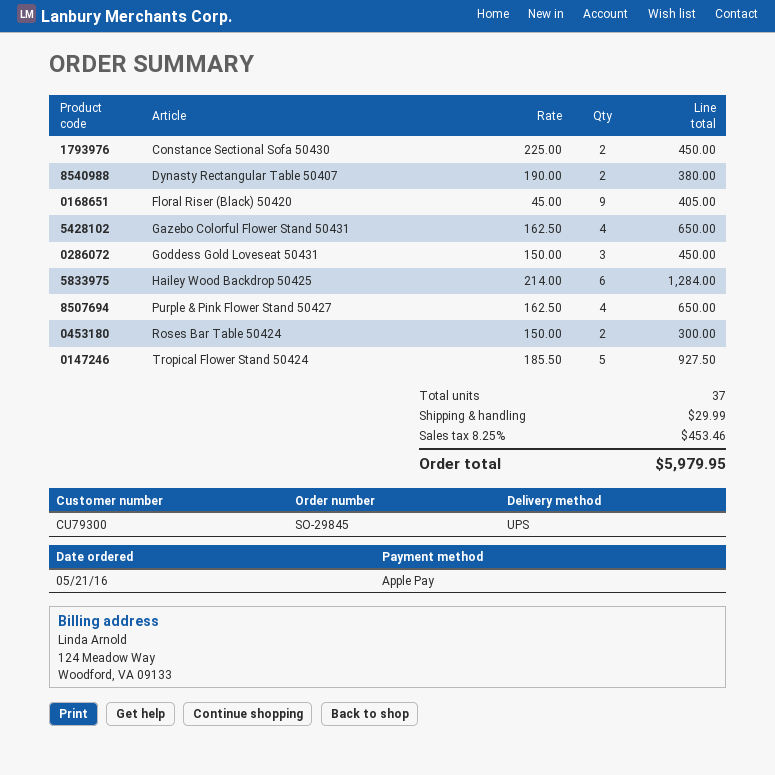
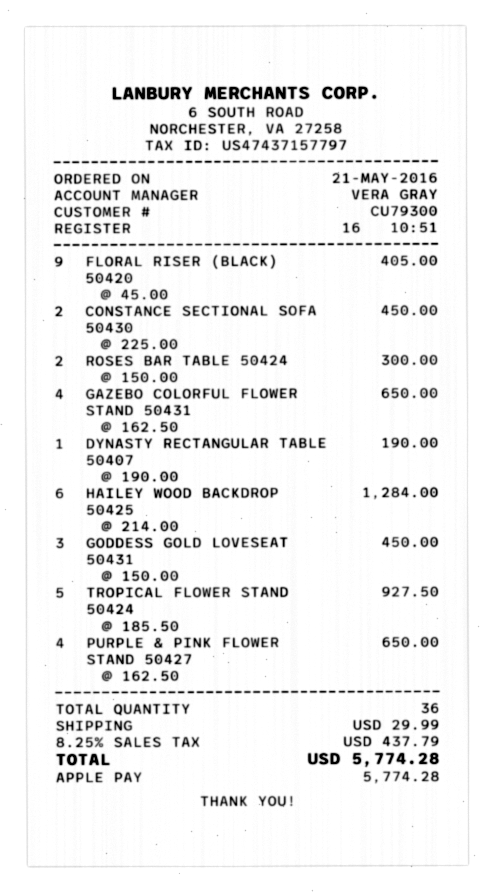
Dynasty Rectangular Table 50407: 2 x 190.00 = 380.00 -> 1 x 190.00 = 190.00
total quantity: 37 -> 36
tax: 8.25% = 453.46 -> 8.25% = 437.79
total: 5979.95 -> 5774.28

